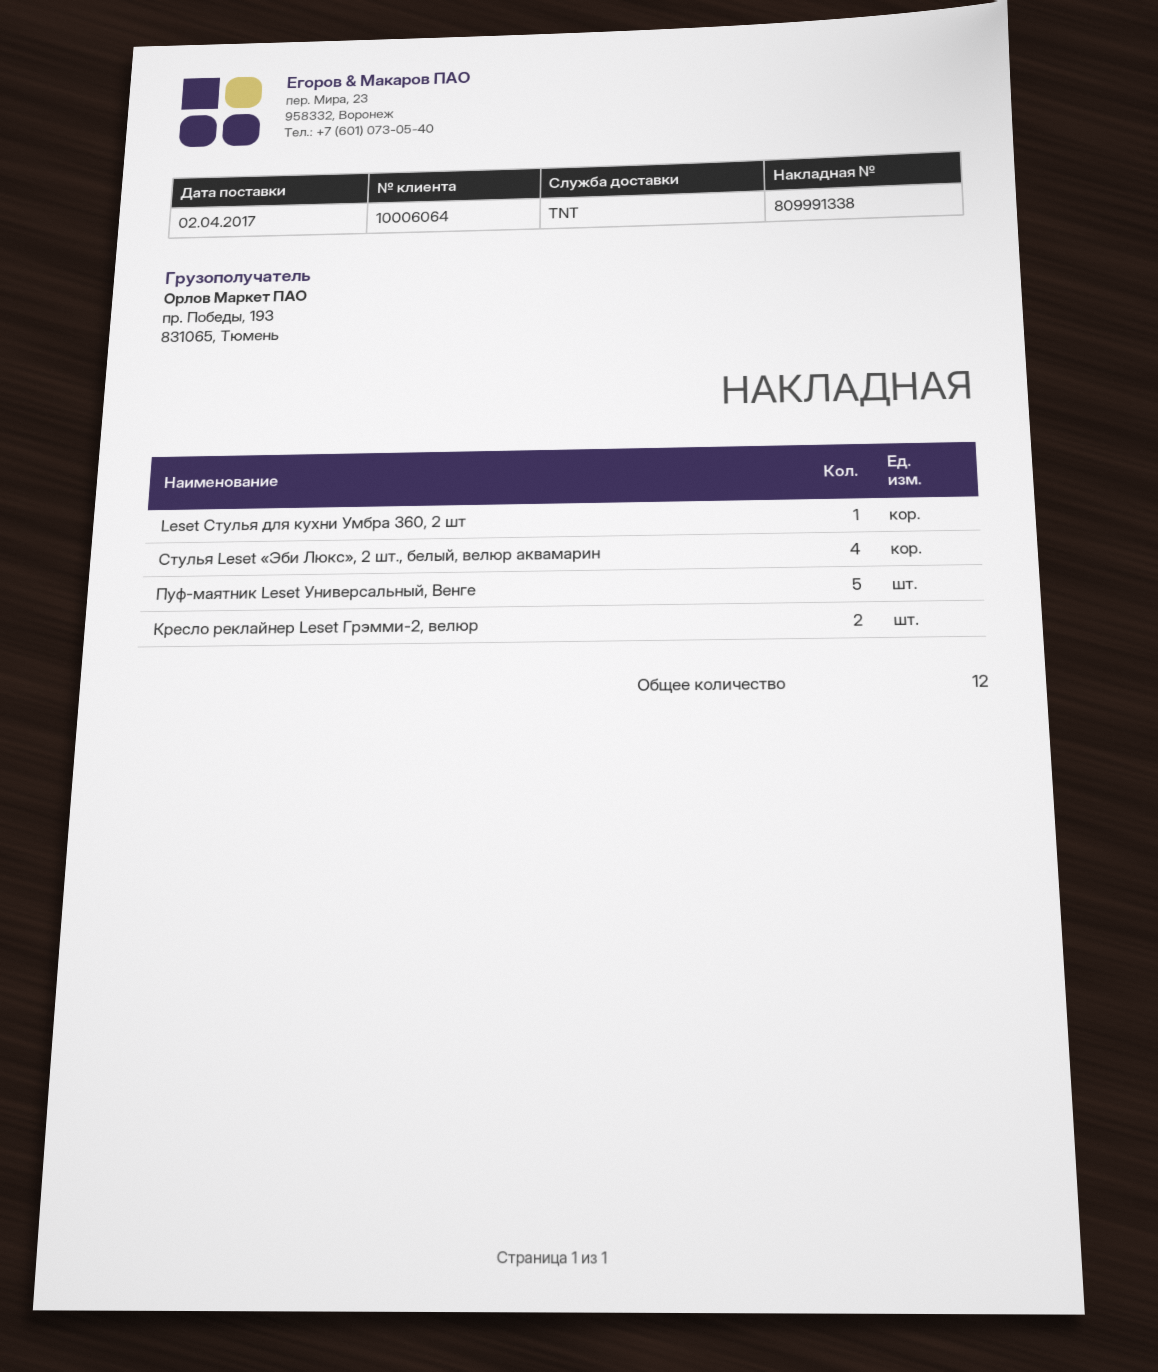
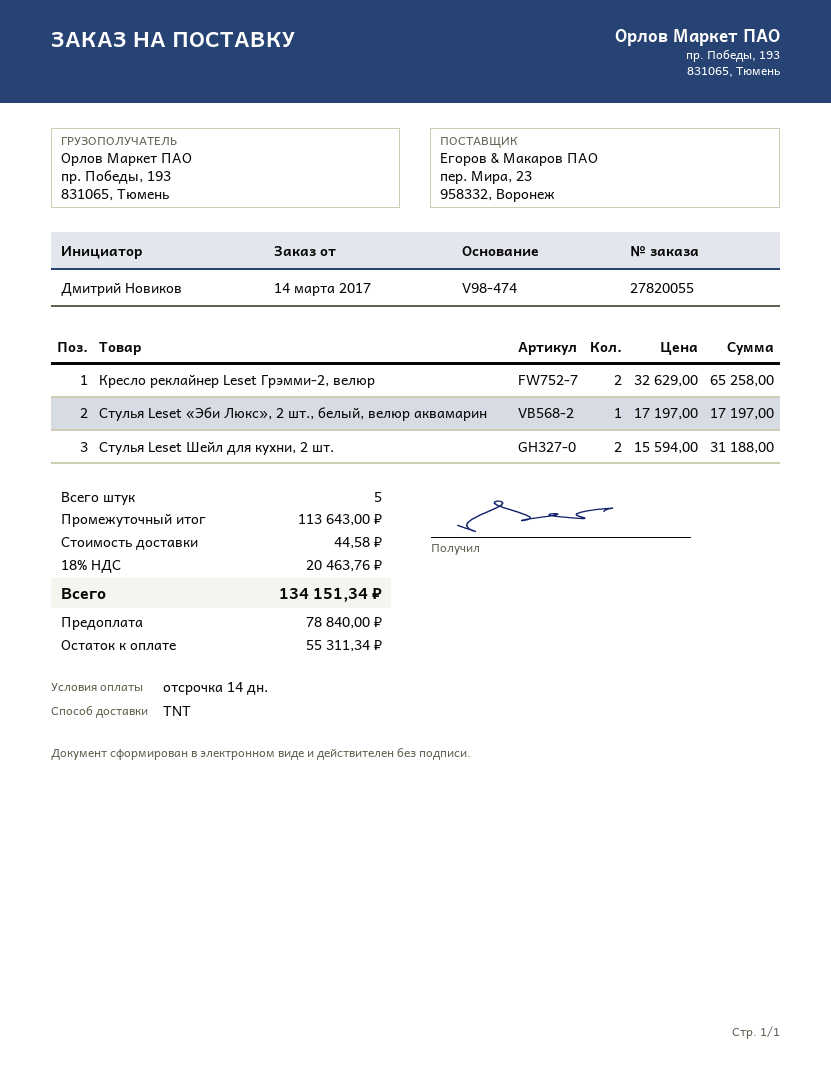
Leset Стулья для кухни Умбра 360, 2 шт: 1 -> none
Стулья Leset «Эби Люкс», 2 шт., белый, велюр аквамарин: 4 -> 1
Пуф-маятник Leset Универсальный, Венге: 5 -> none
Стулья Leset Шейл для кухни, 2 шт.: none -> 2
total quantity: 12 -> 5

